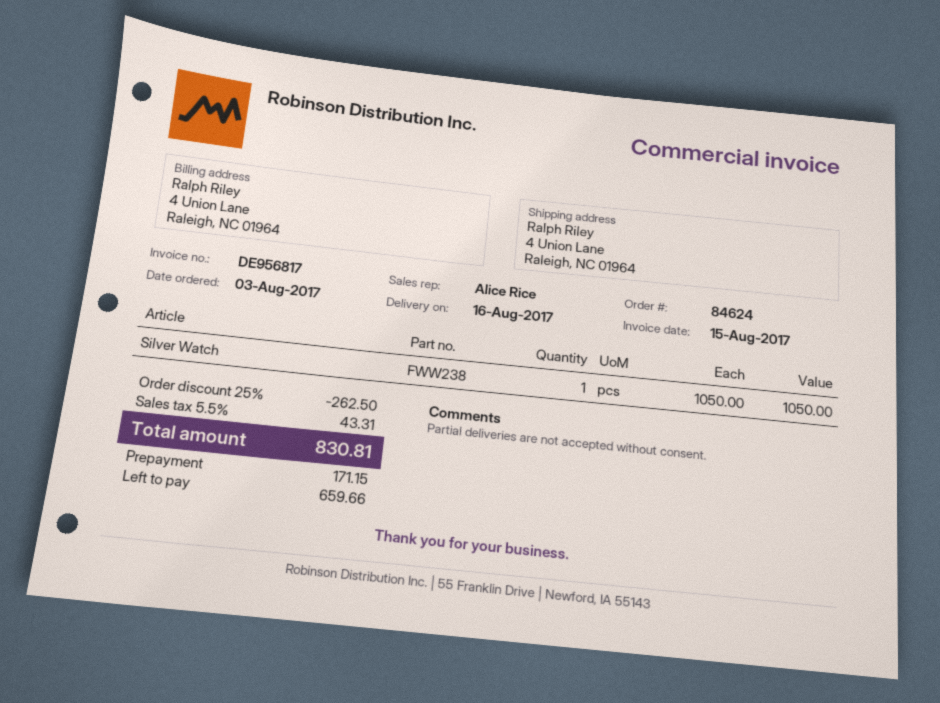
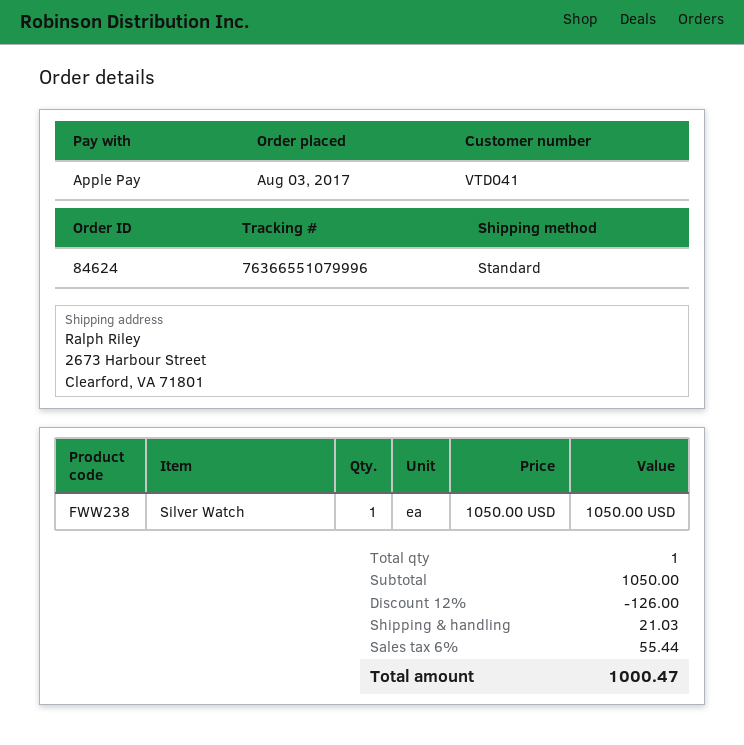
ship to: 4 Union Lane, Raleigh, NC 01964 -> 2673 Harbour Street, Clearford, VA 71801
discount: 25% = 262.50 -> 12% = 126.00
shipping: none -> 21.03
tax: 5.5% = 43.31 -> 6% = 55.44
total: 830.81 -> 1000.47

